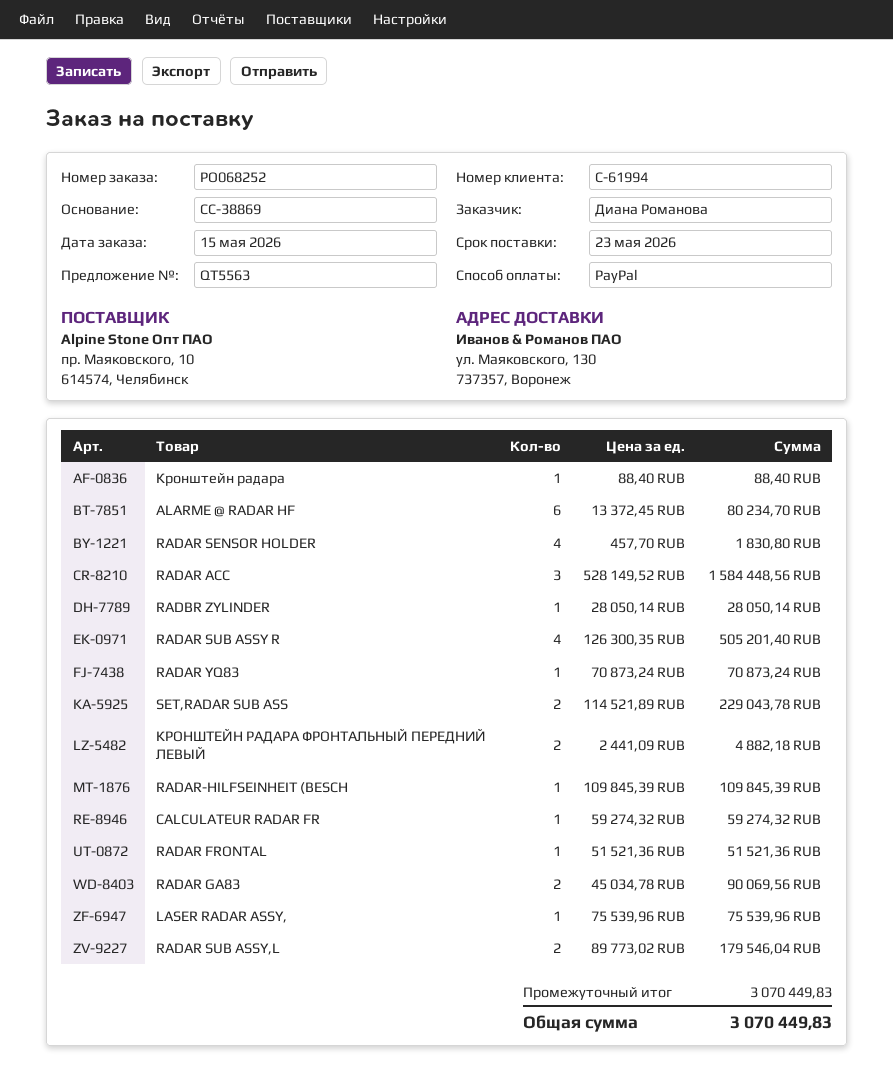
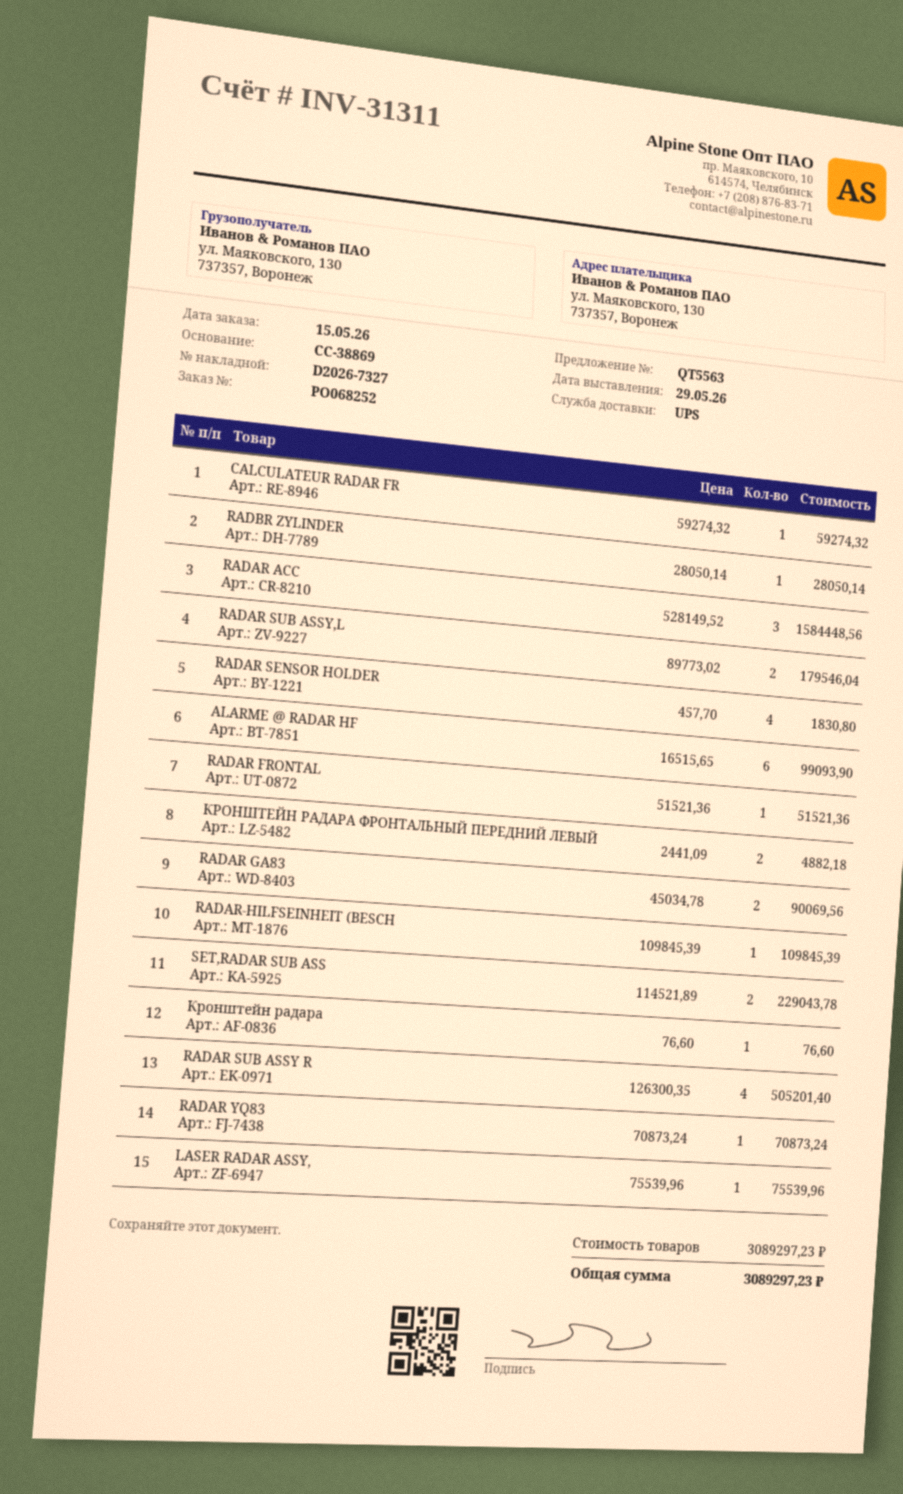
Кронштейн радара: 1 x 88.40 = 88.40 -> 1 x 76.60 = 76.60
ALARME @ RADAR HF: 6 x 13372.45 = 80234.70 -> 6 x 16515.65 = 99093.90
subtotal: 3070449.83 -> 3089297.23
total: 3070449.83 -> 3089297.23

